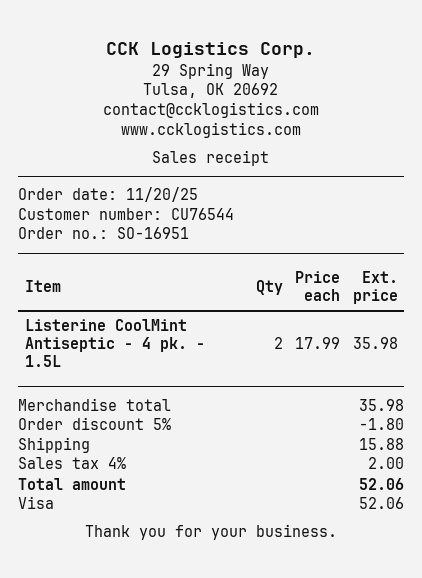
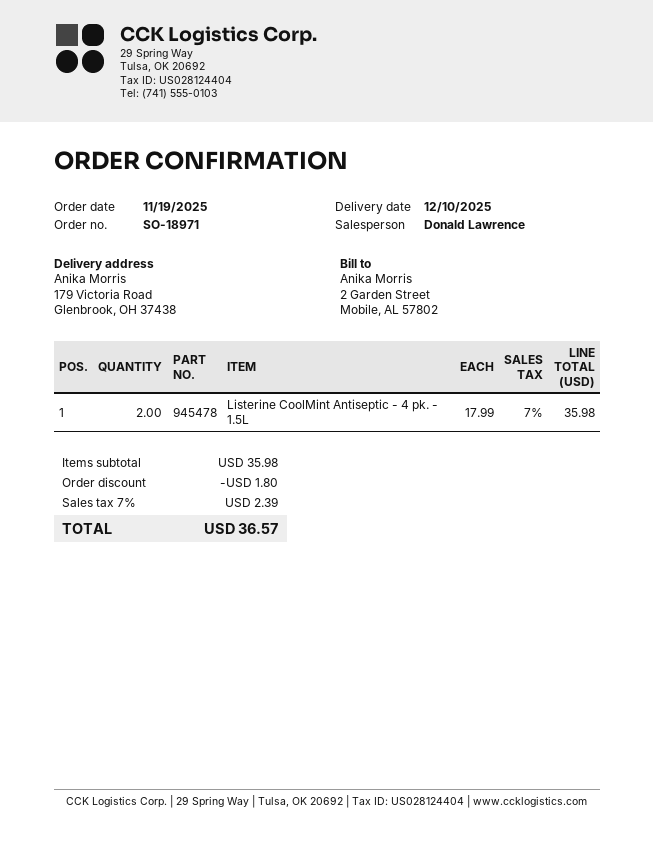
order number: SO-16951 -> SO-18971
order date: 2025-11-20 -> 2025-11-19
shipping: 15.88 -> none
tax: 4% = 2.00 -> 7% = 2.39
total: 52.06 -> 36.57

